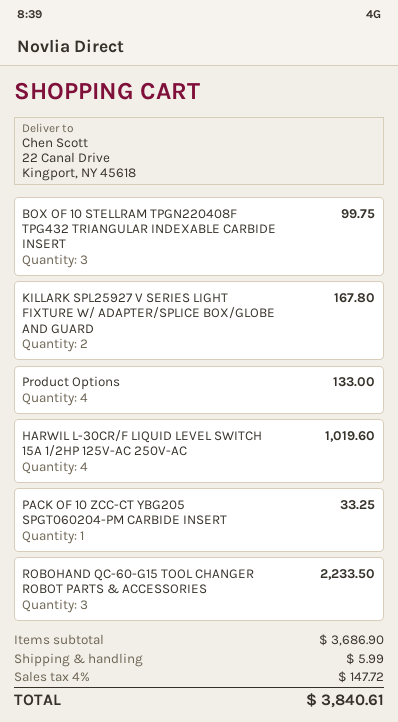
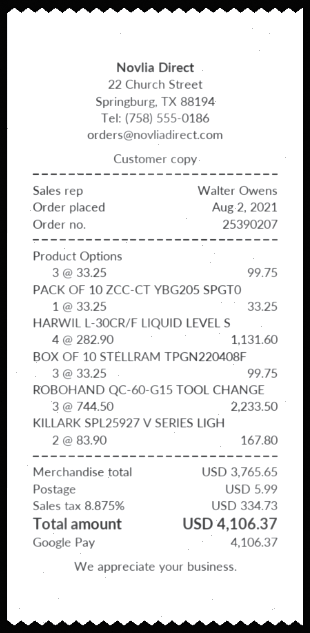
Product Options: 4 for 133.00 -> 3 for 99.75
HARWIL L-30CR/F LIQUID LEVEL SWITCH 15A 1/2HP 125V-AC 250V-AC: 4 for 1019.60 -> 4 for 1131.60
subtotal: 3686.90 -> 3765.65
tax: 4% = 147.72 -> 8.875% = 334.73
total: 3840.61 -> 4106.37

